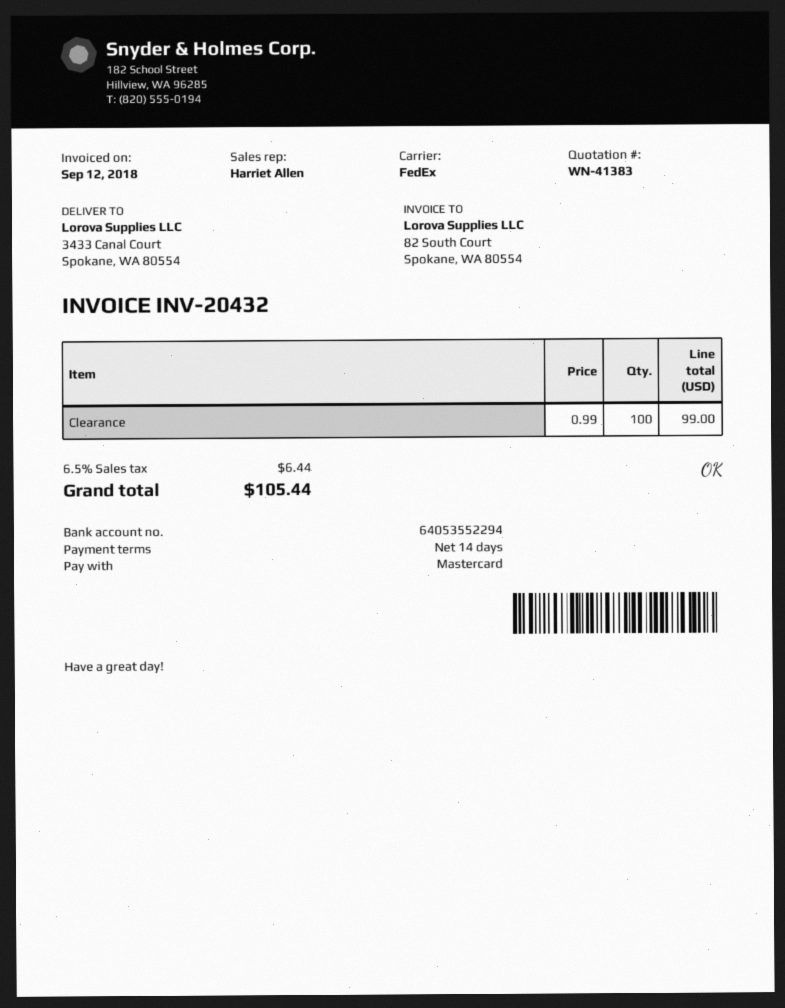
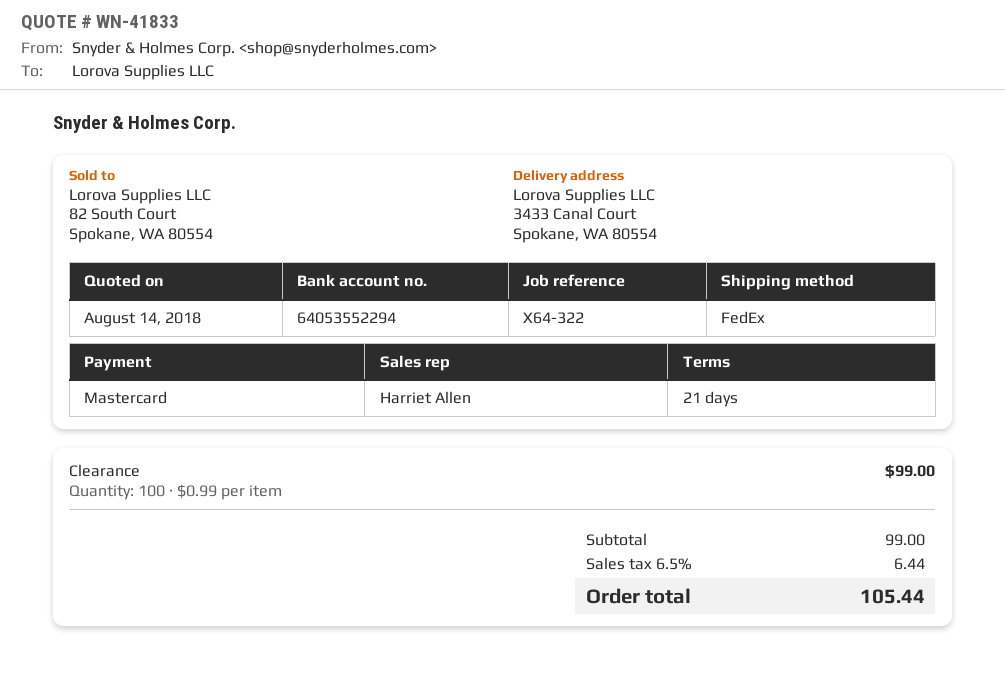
quote number: WN-41383 -> WN-41833
payment terms: 14 days -> 21 days

